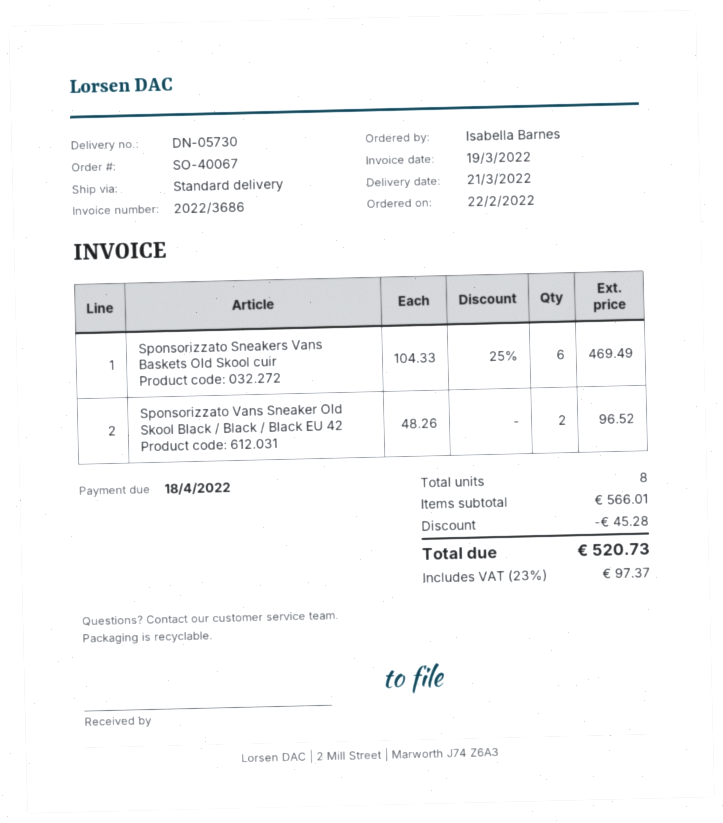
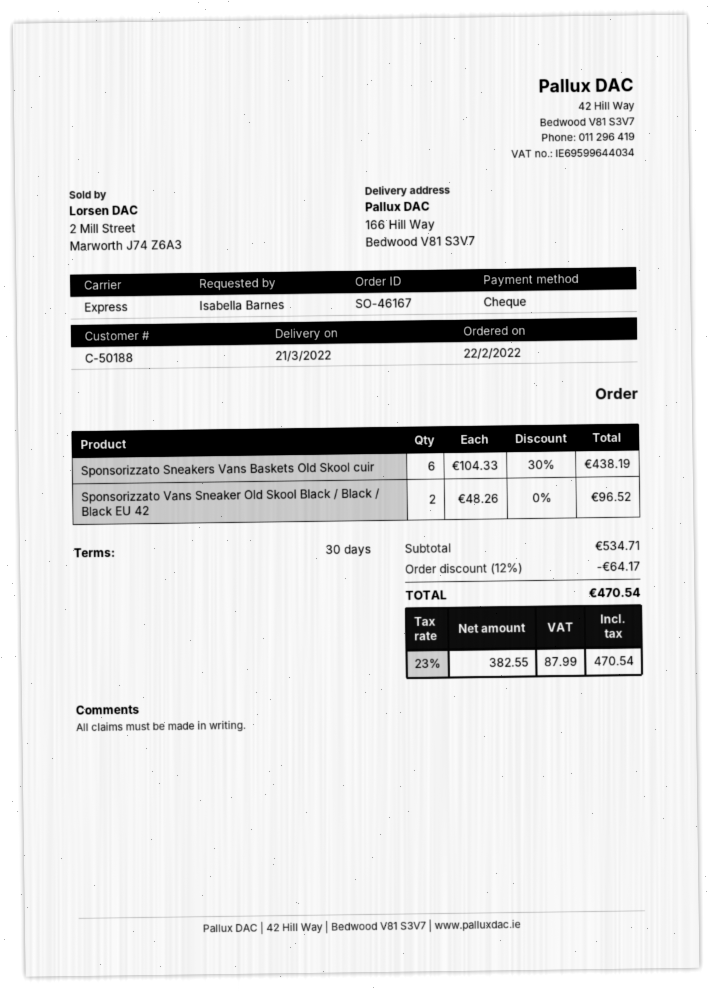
order number: SO-40067 -> SO-46167
shipping method: standard -> express
Sponsorizzato Sneakers Vans Baskets Old Skool cuir: 6 x 104.33 - 25% = 469.49 -> 6 x 104.33 - 30% = 438.19
subtotal: 566.01 -> 534.71
discount: 45.28 -> 64.17
tax: 23% = 97.37 -> 23% = 87.99
total: 520.73 -> 470.54

